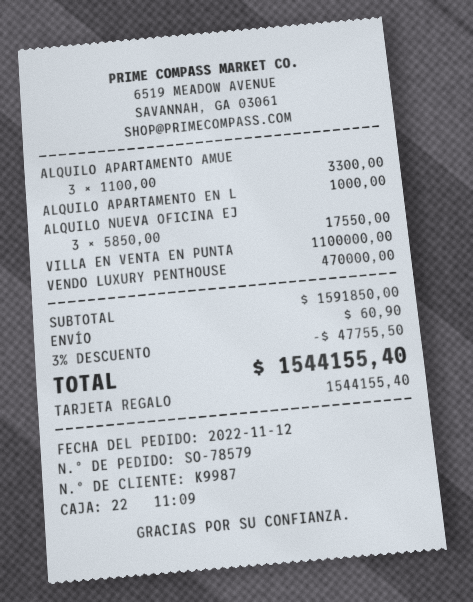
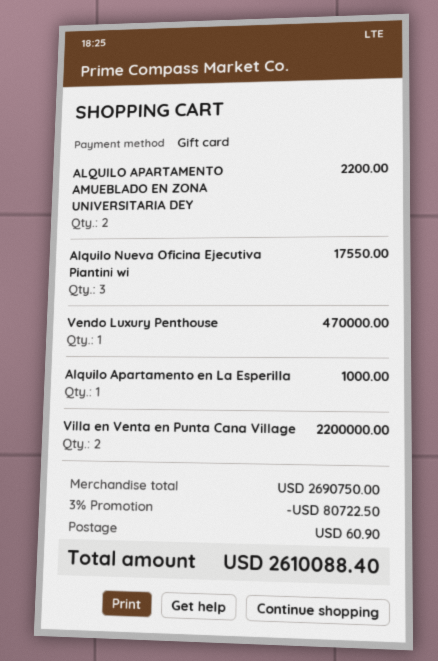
ALQUILO APARTAMENTO AMUE: 3 for 3300.00 -> 2 for 2200.00
VILLA EN VENTA EN PUNTA: 1 for 1100000.00 -> 2 for 2200000.00
subtotal: 1591850.00 -> 2690750.00
discount: 3% = 47755.50 -> 3% = 80722.50
total: 1544155.40 -> 2610088.40

